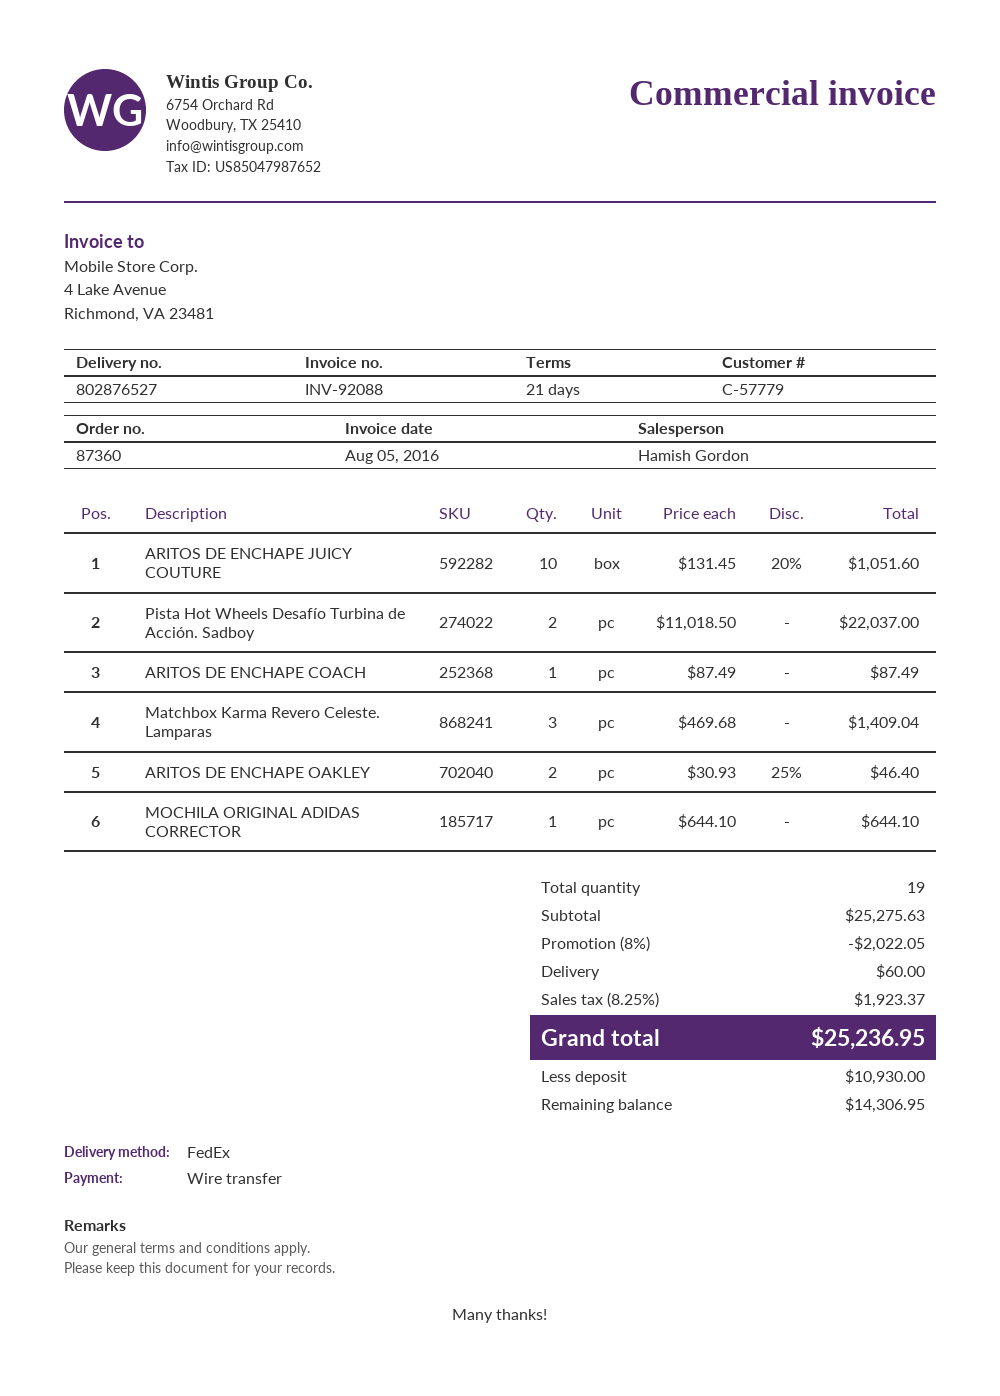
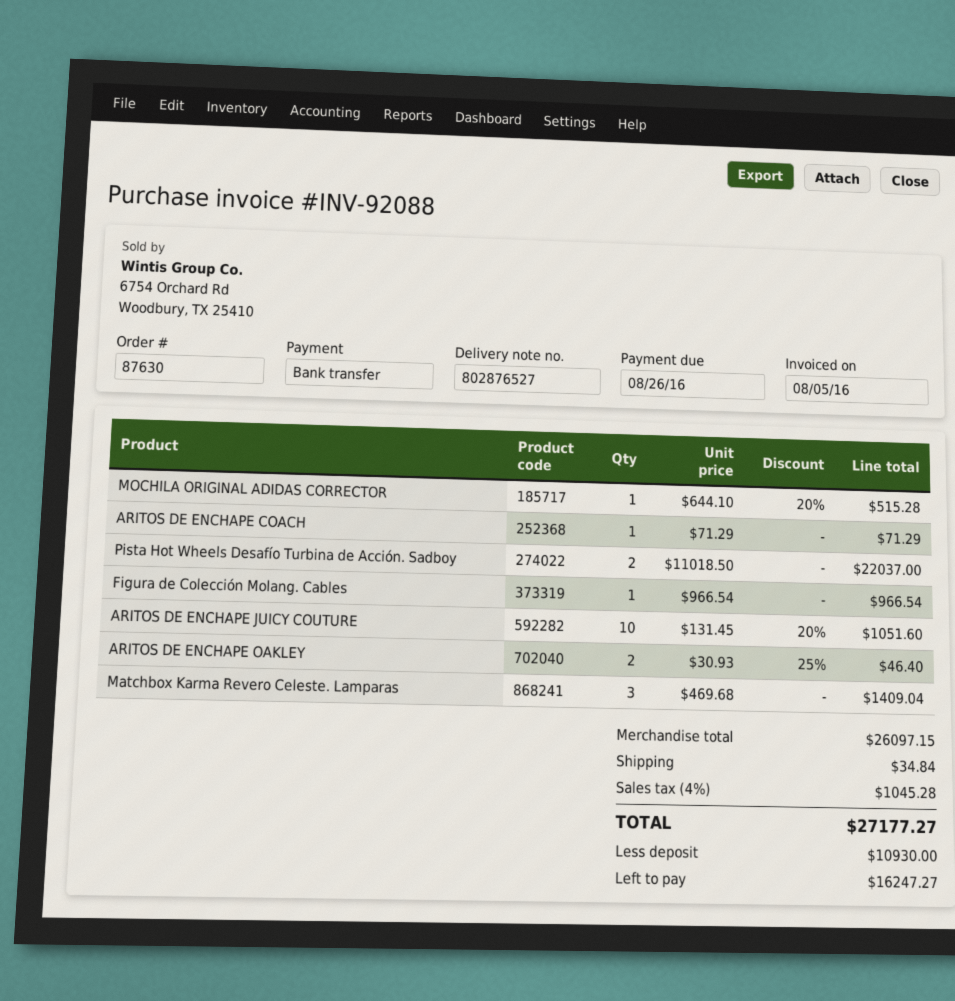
order number: 87360 -> 87630
ARITOS DE ENCHAPE COACH: 1 x 87.49 = 87.49 -> 1 x 71.29 = 71.29
MOCHILA ORIGINAL ADIDAS CORRECTOR: 1 x 644.10 = 644.10 -> 1 x 644.10 - 20% = 515.28
Figura de Colección Molang. Cables: none -> 1 x 966.54 = 966.54
subtotal: 25275.63 -> 26097.15
discount: 8% = 2022.05 -> none
shipping: 60.00 -> 34.84
tax: 8.25% = 1923.37 -> 4% = 1045.28
total: 25236.95 -> 27177.27
balance: 14306.95 -> 16247.27

